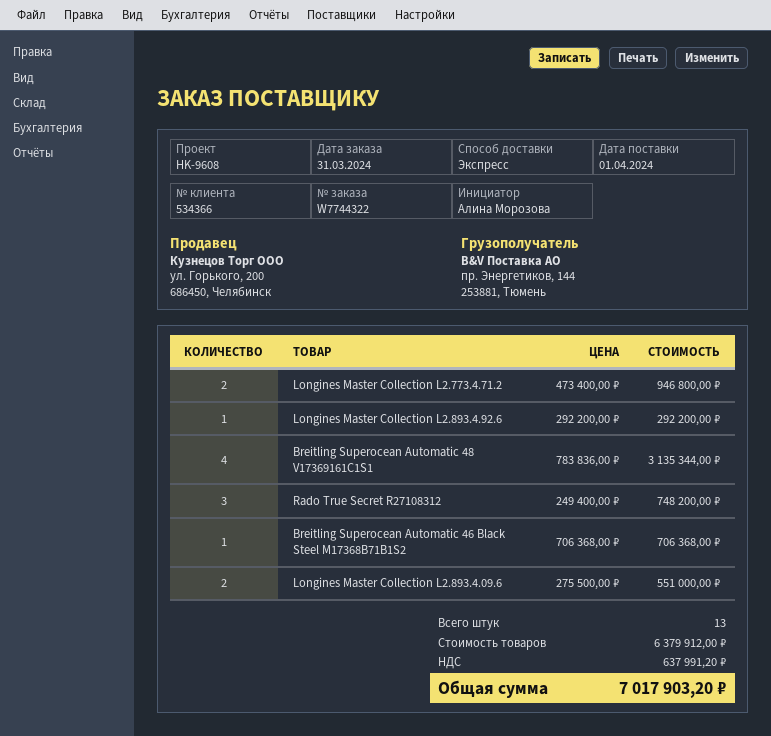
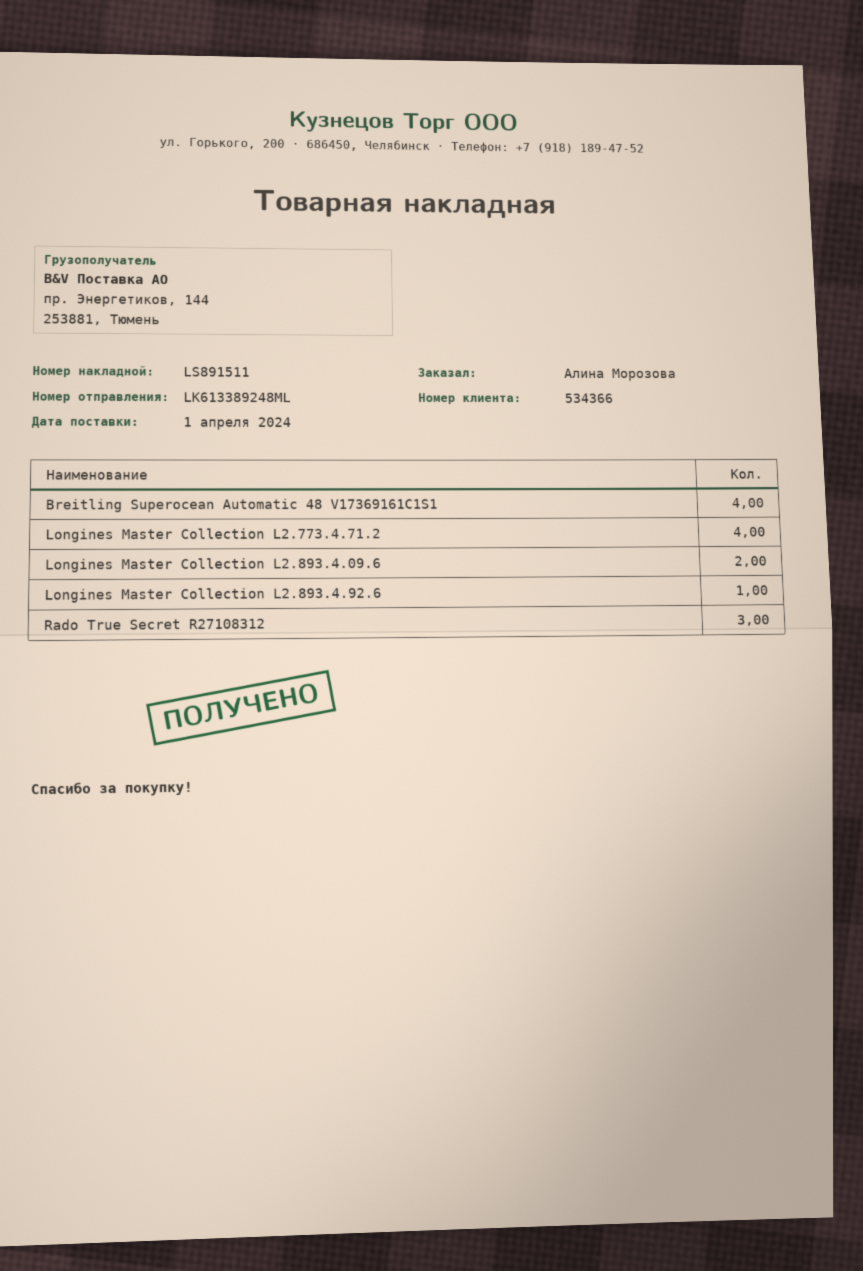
Longines Master Collection L2.773.4.71.2: 2 -> 4
Breitling Superocean Automatic 46 Black Steel M17368B71B1S2: 1 -> none

